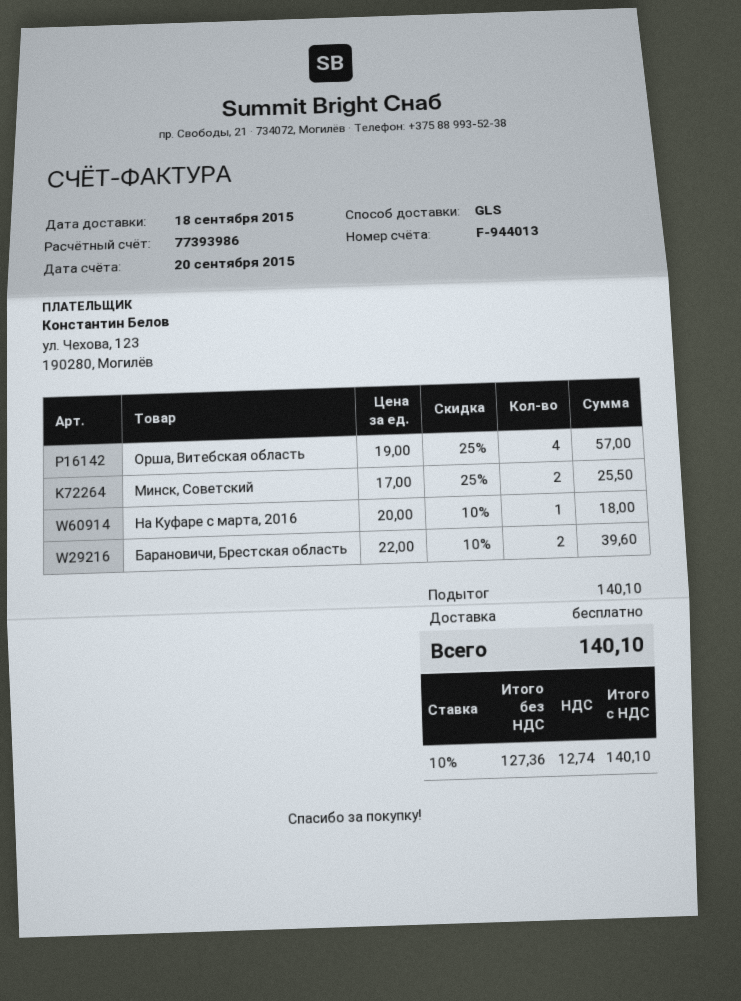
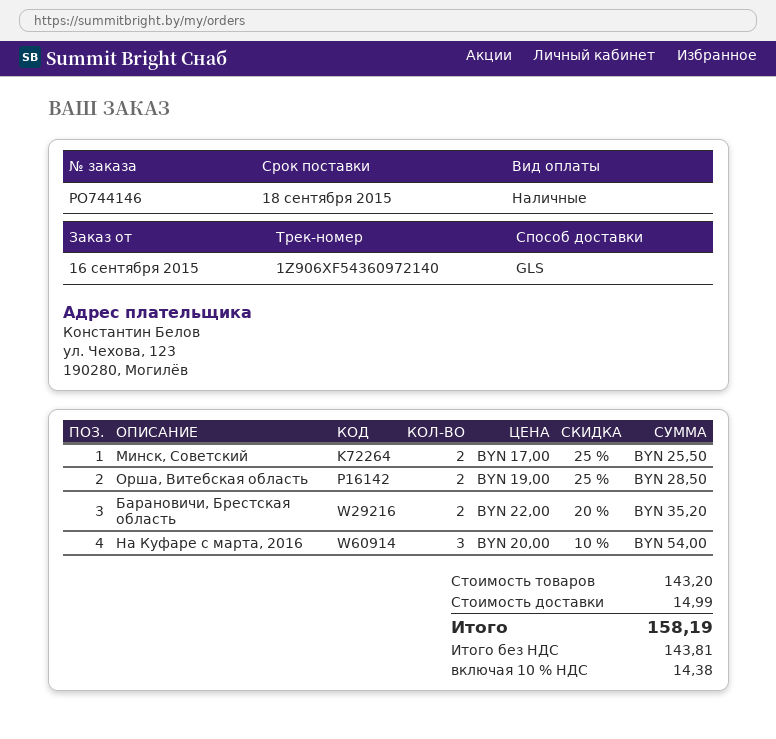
Орша, Витебская область: 4 x 19.00 - 25% = 57.00 -> 2 x 19.00 - 25% = 28.50
На Куфаре с марта, 2016: 1 x 20.00 - 10% = 18.00 -> 3 x 20.00 - 10% = 54.00
Барановичи, Брестская область: 2 x 22.00 - 10% = 39.60 -> 2 x 22.00 - 20% = 35.20
subtotal: 140.10 -> 143.20
shipping: 0.00 -> 14.99
net: 127.36 -> 143.81
tax: 10% = 12.74 -> 10% = 14.38
total: 140.10 -> 158.19

